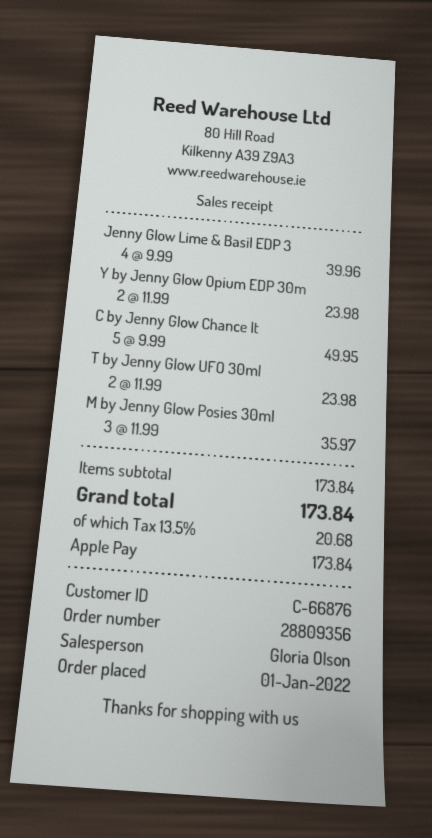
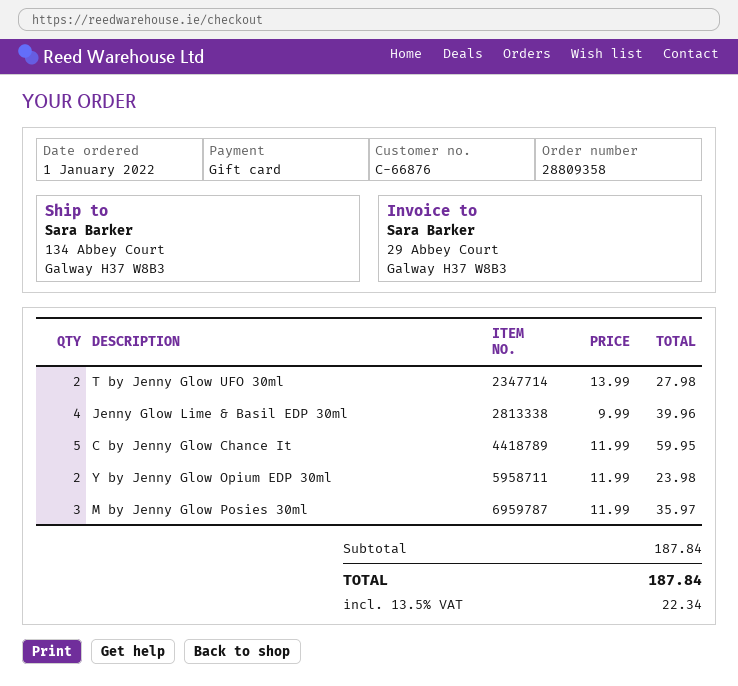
order number: 28809356 -> 28809358
payment method: Apple Pay -> gift card
C by Jenny Glow Chance It: 5 x 9.99 = 49.95 -> 5 x 11.99 = 59.95
T by Jenny Glow UFO 30ml: 2 x 11.99 = 23.98 -> 2 x 13.99 = 27.98
subtotal: 173.84 -> 187.84
tax: 13.5% = 20.68 -> 13.5% = 22.34
total: 173.84 -> 187.84

